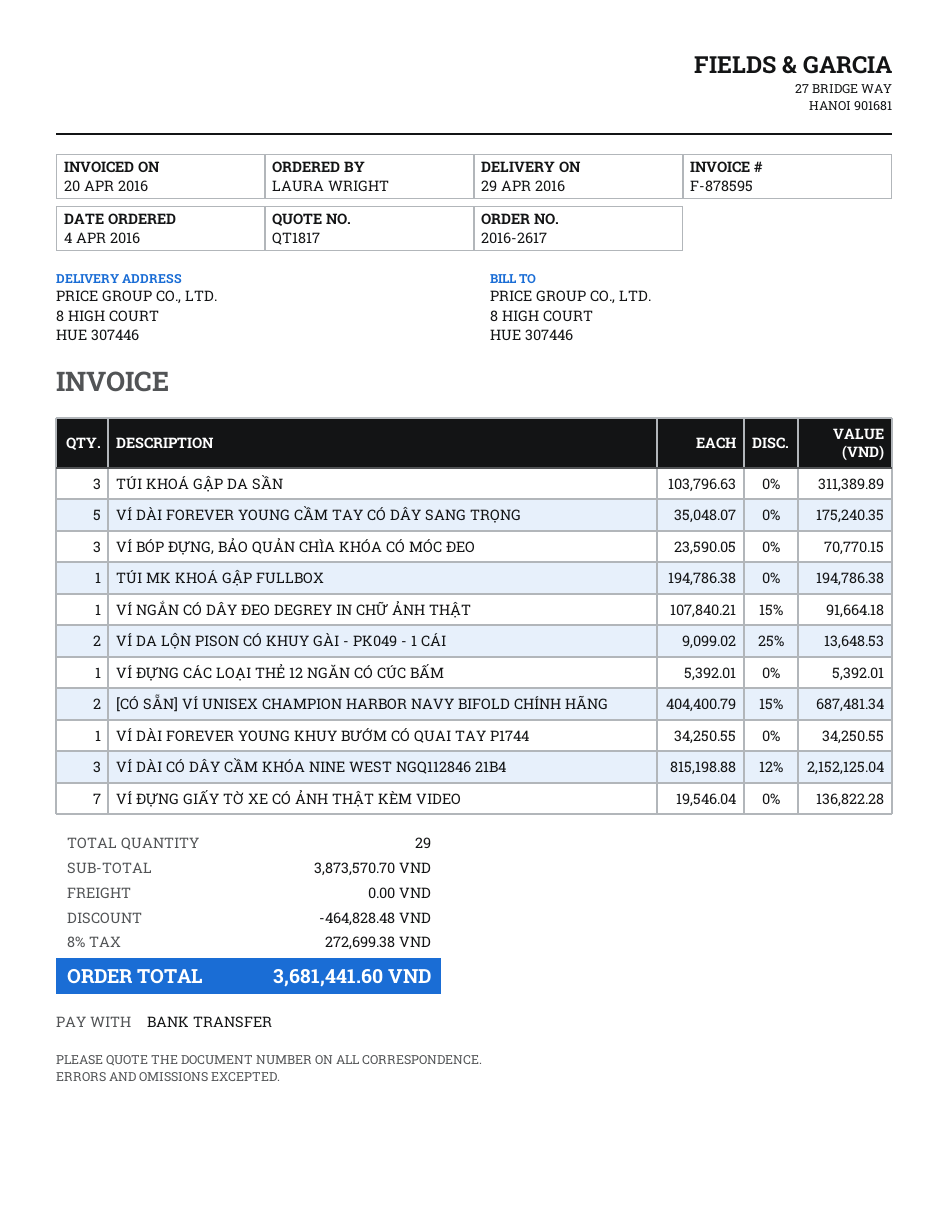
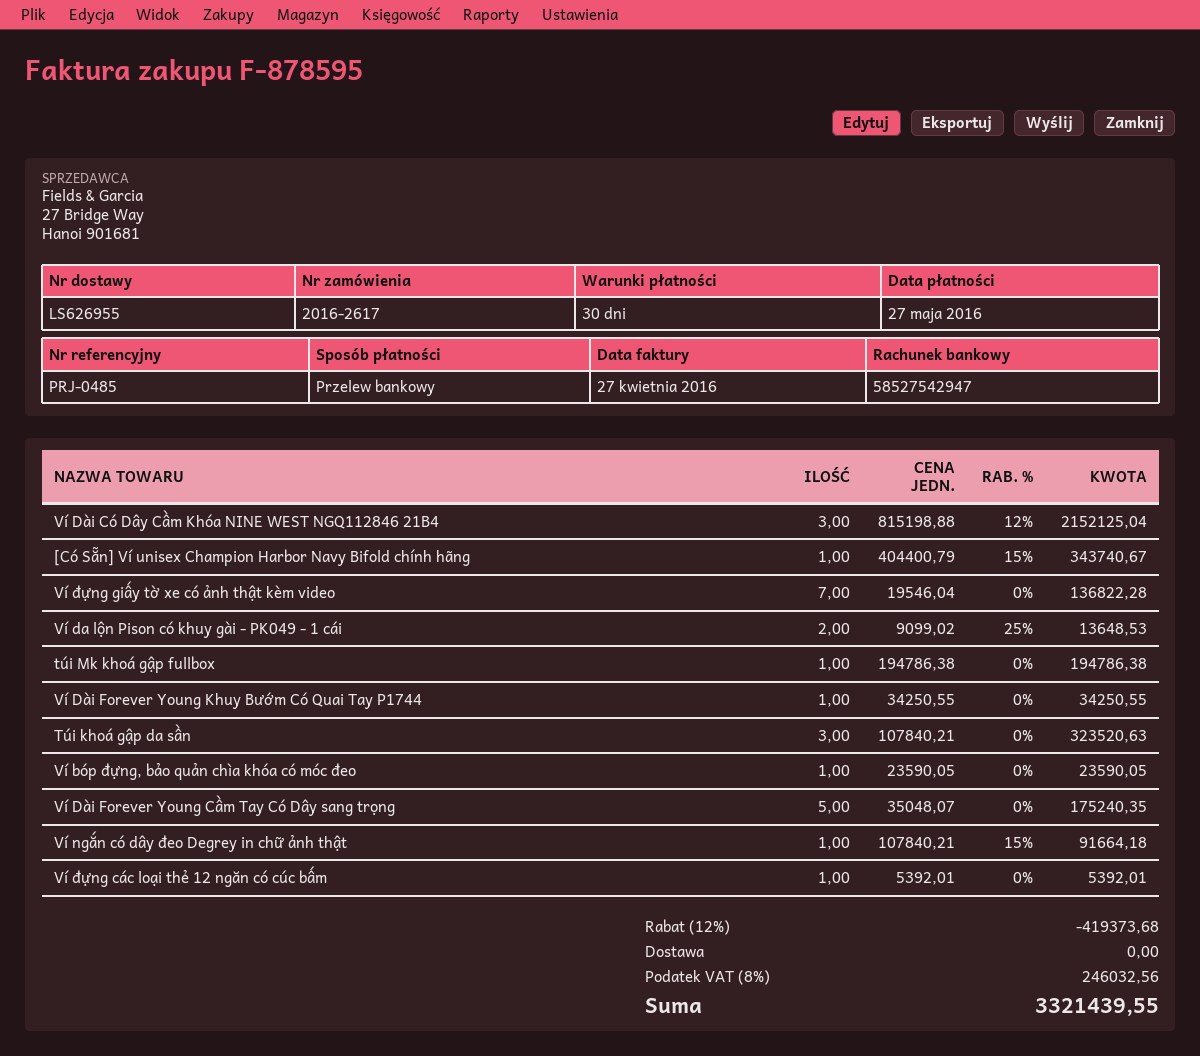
invoice date: 2016-04-20 -> 2016-04-27
TÚI KHOÁ GẬP DA SẦN: 3 x 103796.63 = 311389.89 -> 3 x 107840.21 = 323520.63
VÍ BÓP ĐỰNG, BẢO QUẢN CHÌA KHÓA CÓ MÓC ĐEO: 3 x 23590.05 = 70770.15 -> 1 x 23590.05 = 23590.05
[CÓ SẴN] VÍ UNISEX CHAMPION HARBOR NAVY BIFOLD CHÍNH HÃNG: 2 x 404400.79 - 15% = 687481.34 -> 1 x 404400.79 - 15% = 343740.67
discount: 464828.48 -> 419373.68
tax: 8% = 272699.38 -> 8% = 246032.56
total: 3681441.60 -> 3321439.55

